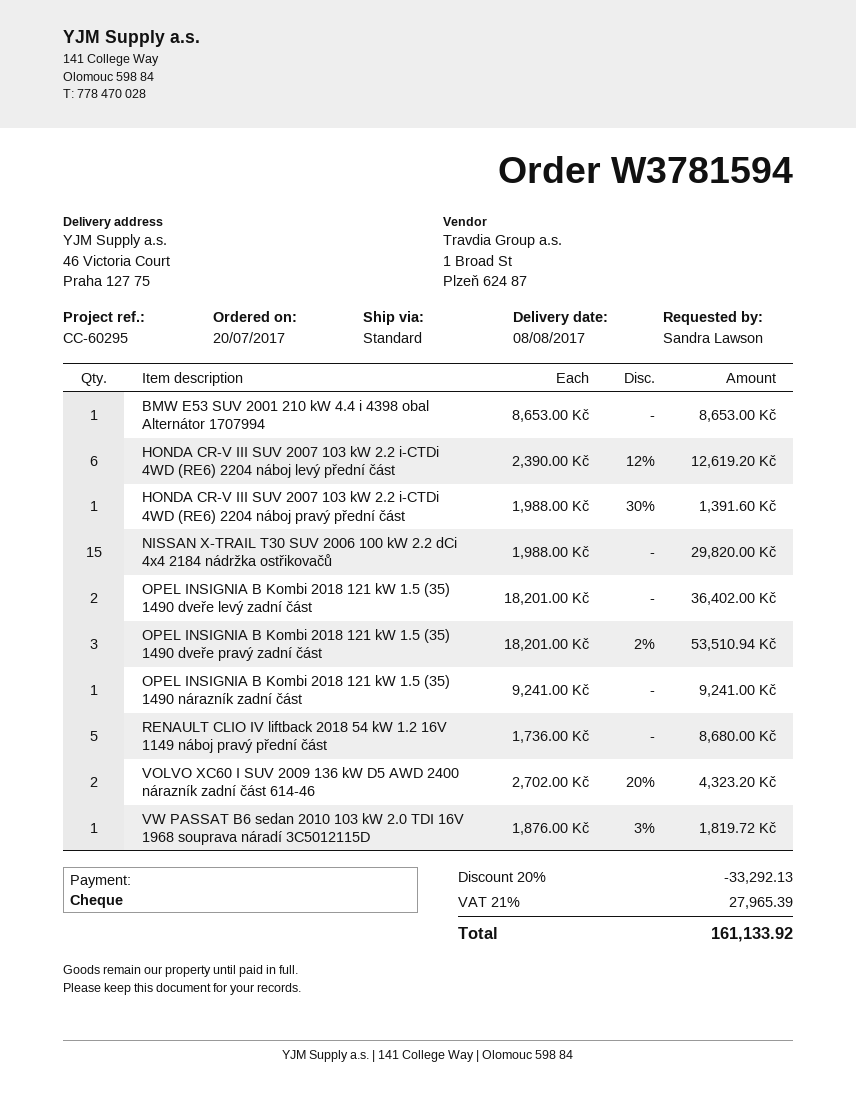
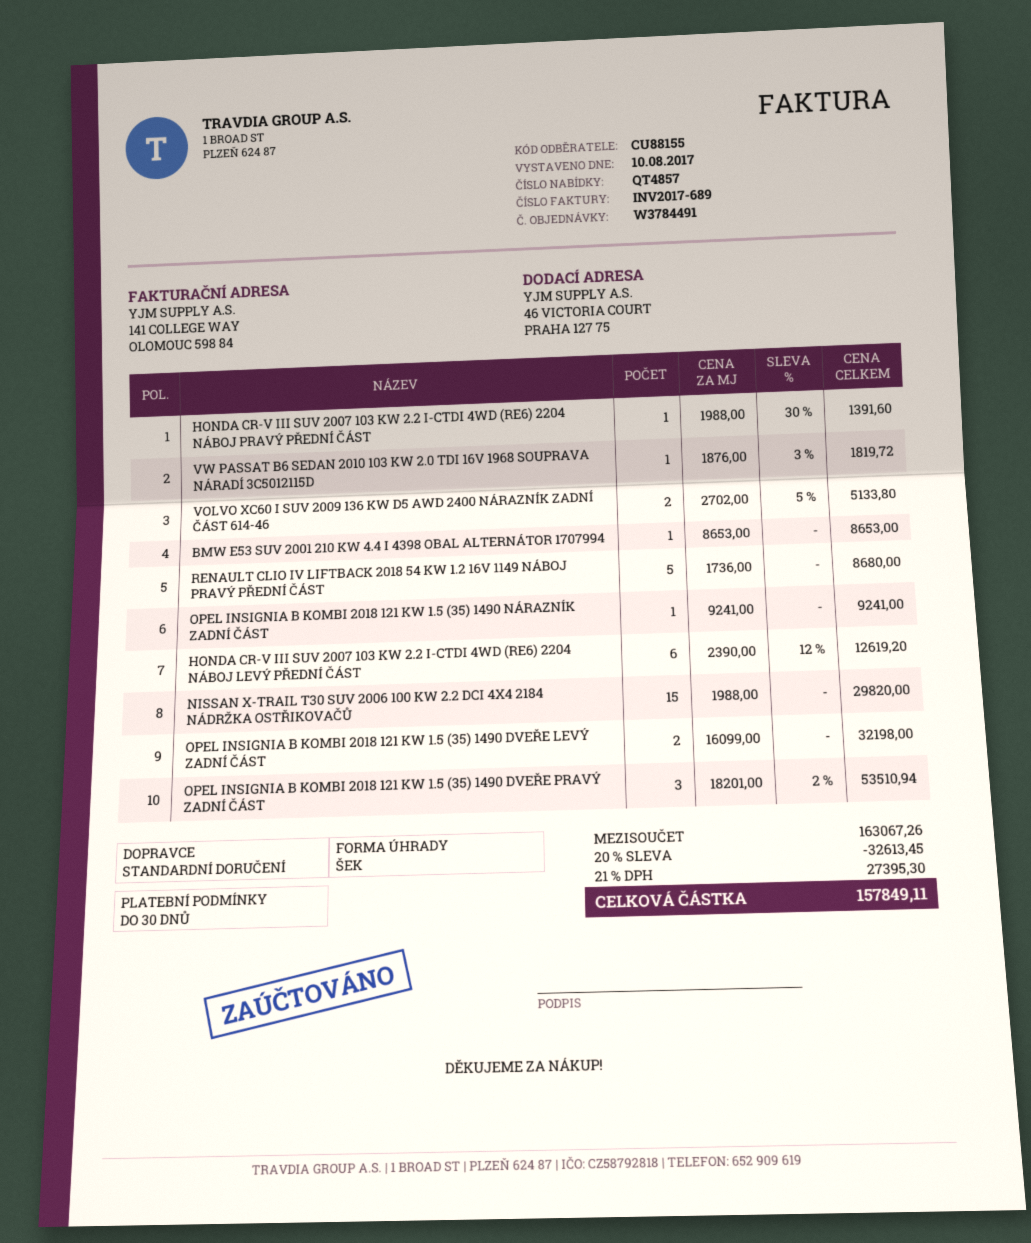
order number: W3781594 -> W3784491
OPEL INSIGNIA B Kombi 2018 121 kW 1.5 (35) 1490 dveře levý zadní část: 2 x 18201.00 = 36402.00 -> 2 x 16099.00 = 32198.00
VOLVO XC60 I SUV 2009 136 kW D5 AWD 2400 nárazník zadní část 614-46: 2 x 2702.00 - 20% = 4323.20 -> 2 x 2702.00 - 5% = 5133.80
discount: 20% = 33292.13 -> 20% = 32613.45
tax: 21% = 27965.39 -> 21% = 27395.30
total: 161133.92 -> 157849.11

